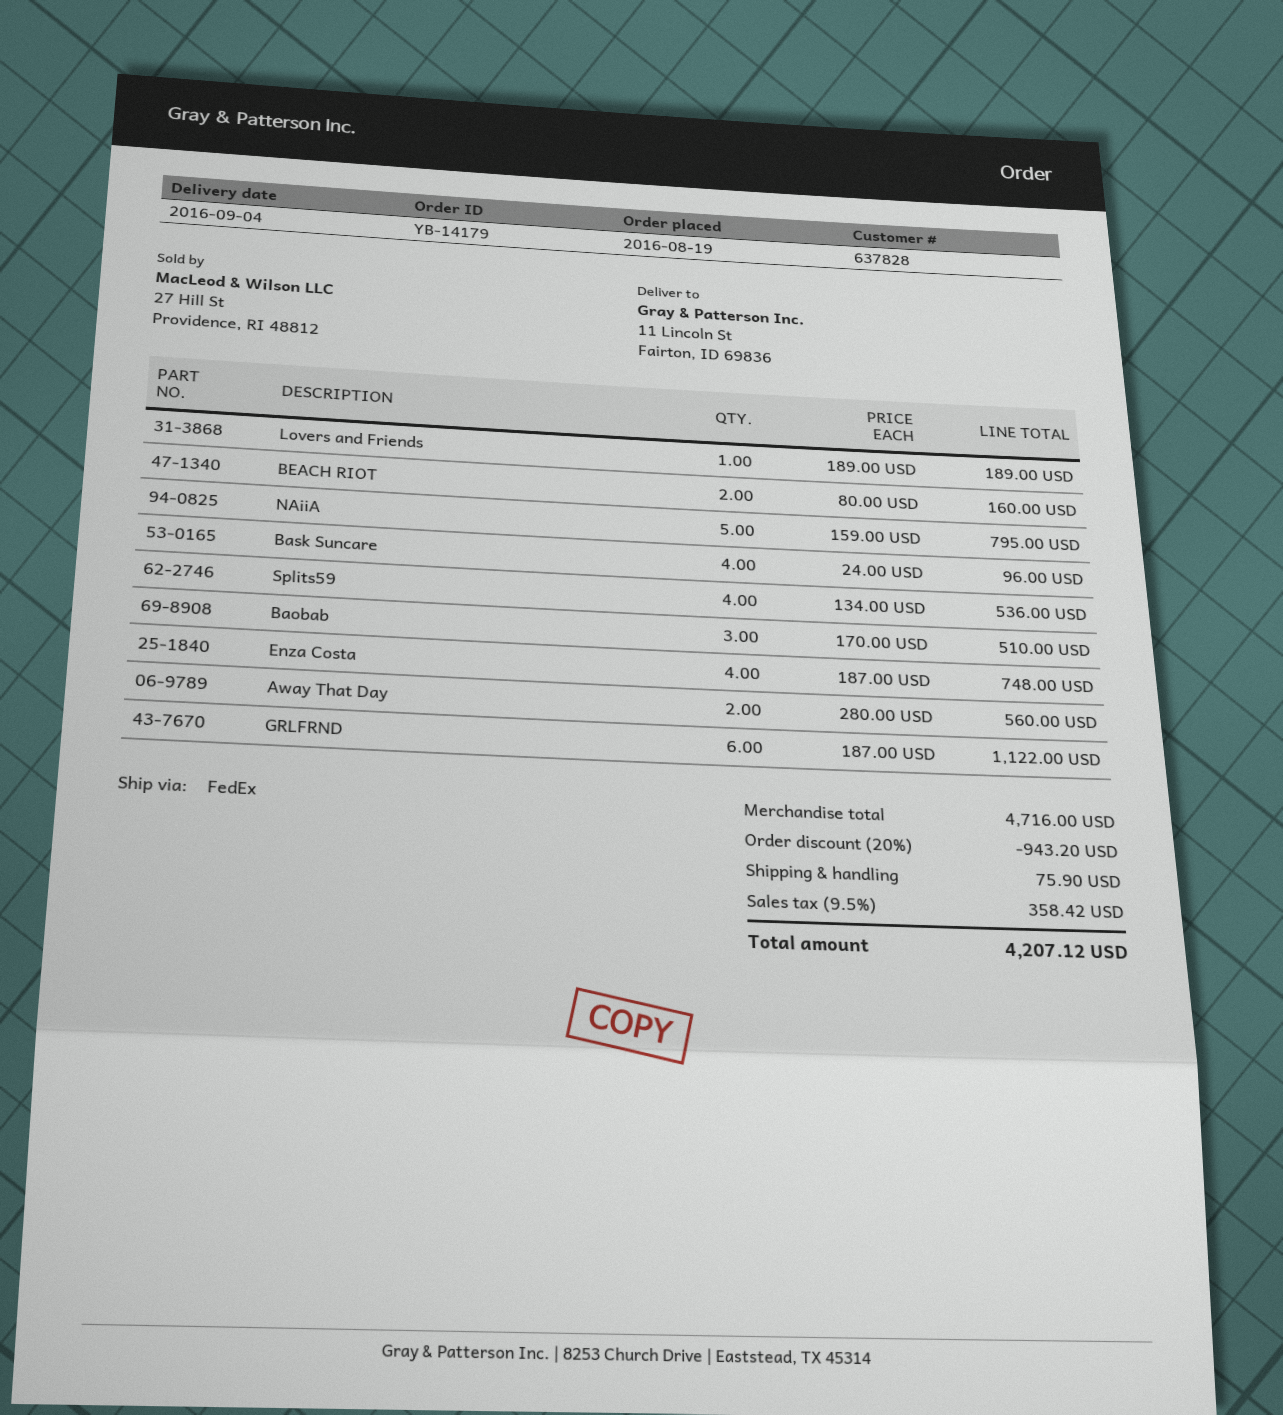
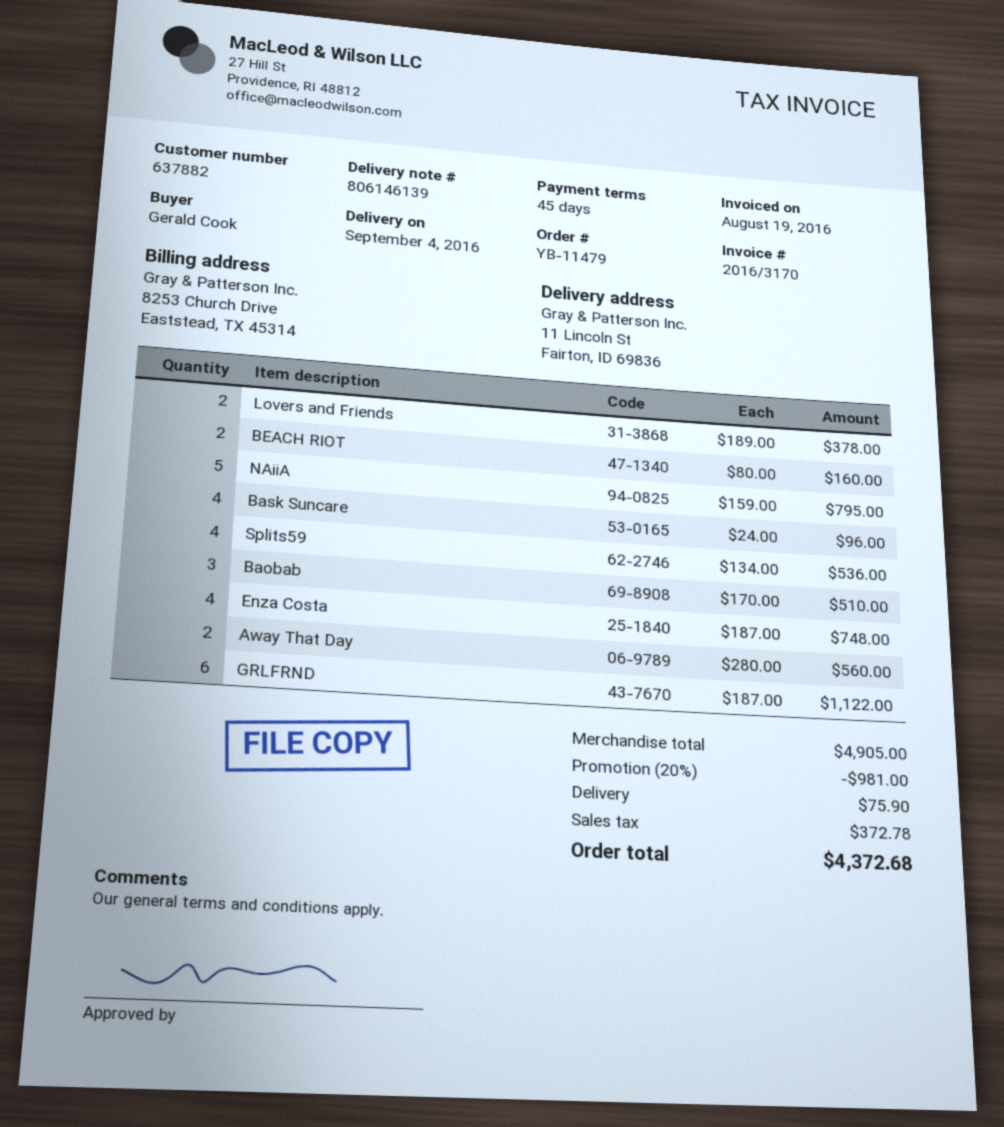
order number: YB-14179 -> YB-11479
customer number: 637828 -> 637882
Lovers and Friends: 1 x 189.00 = 189.00 -> 2 x 189.00 = 378.00
subtotal: 4716.00 -> 4905.00
discount: 20% = 943.20 -> 20% = 981.00
tax: 358.42 -> 372.78
total: 4207.12 -> 4372.68

